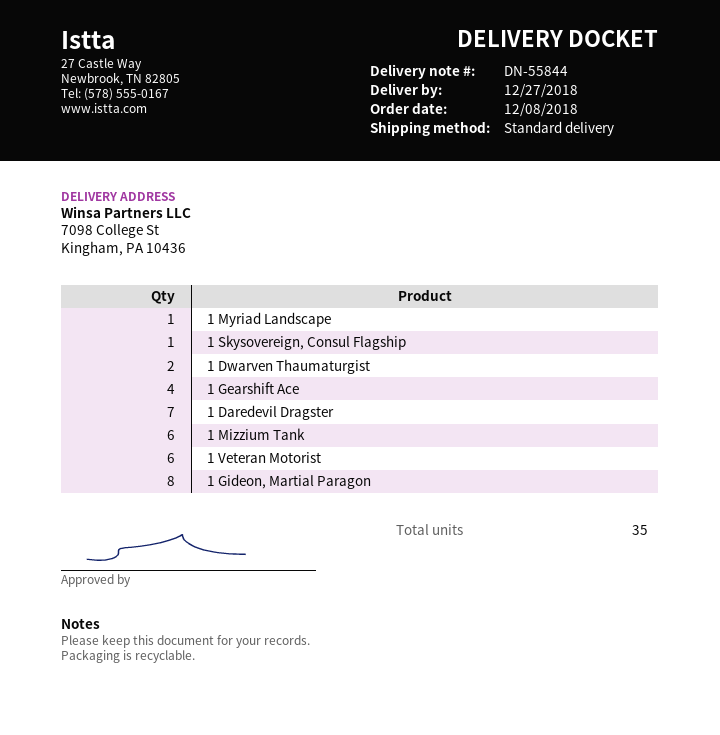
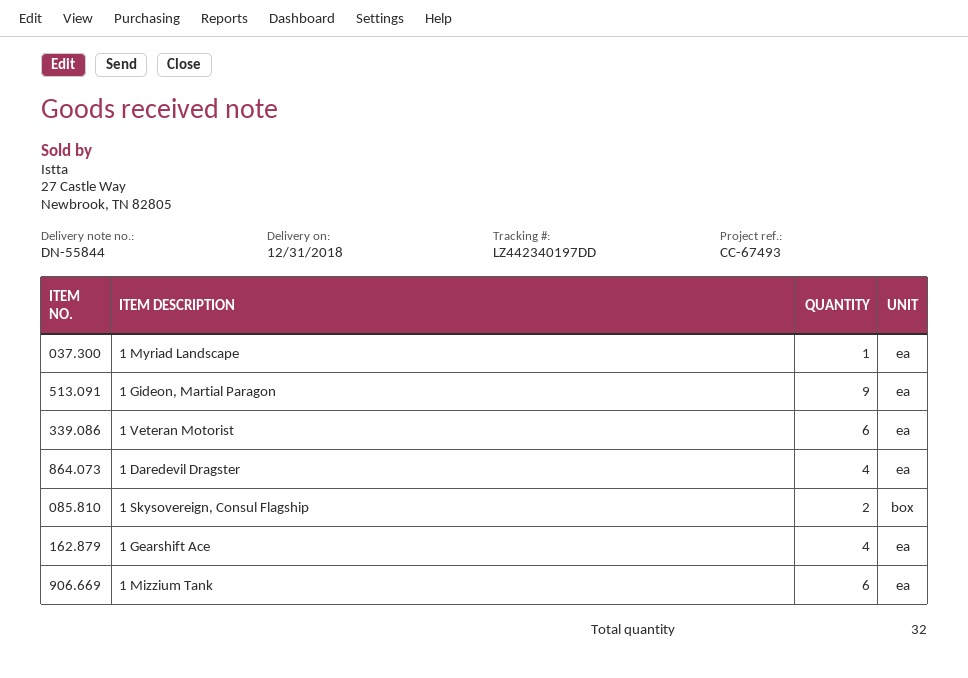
delivery date: 2018-12-27 -> 2018-12-31
1 Skysovereign, Consul Flagship: 1 -> 2
1 Dwarven Thaumaturgist: 2 -> none
1 Daredevil Dragster: 7 -> 4
1 Gideon, Martial Paragon: 8 -> 9
total quantity: 35 -> 32

